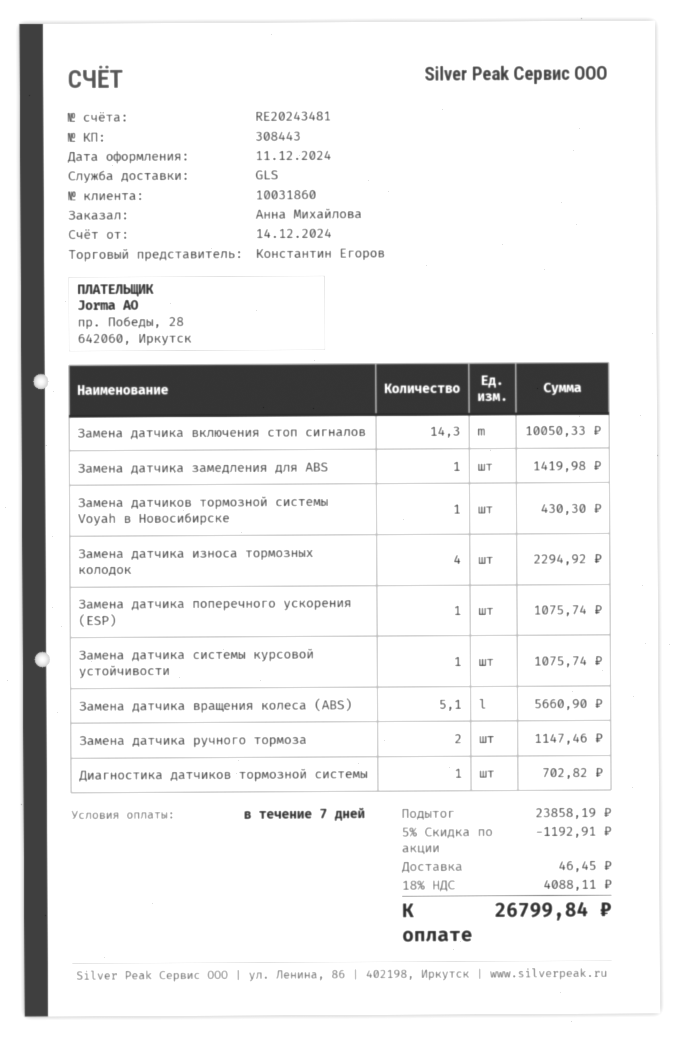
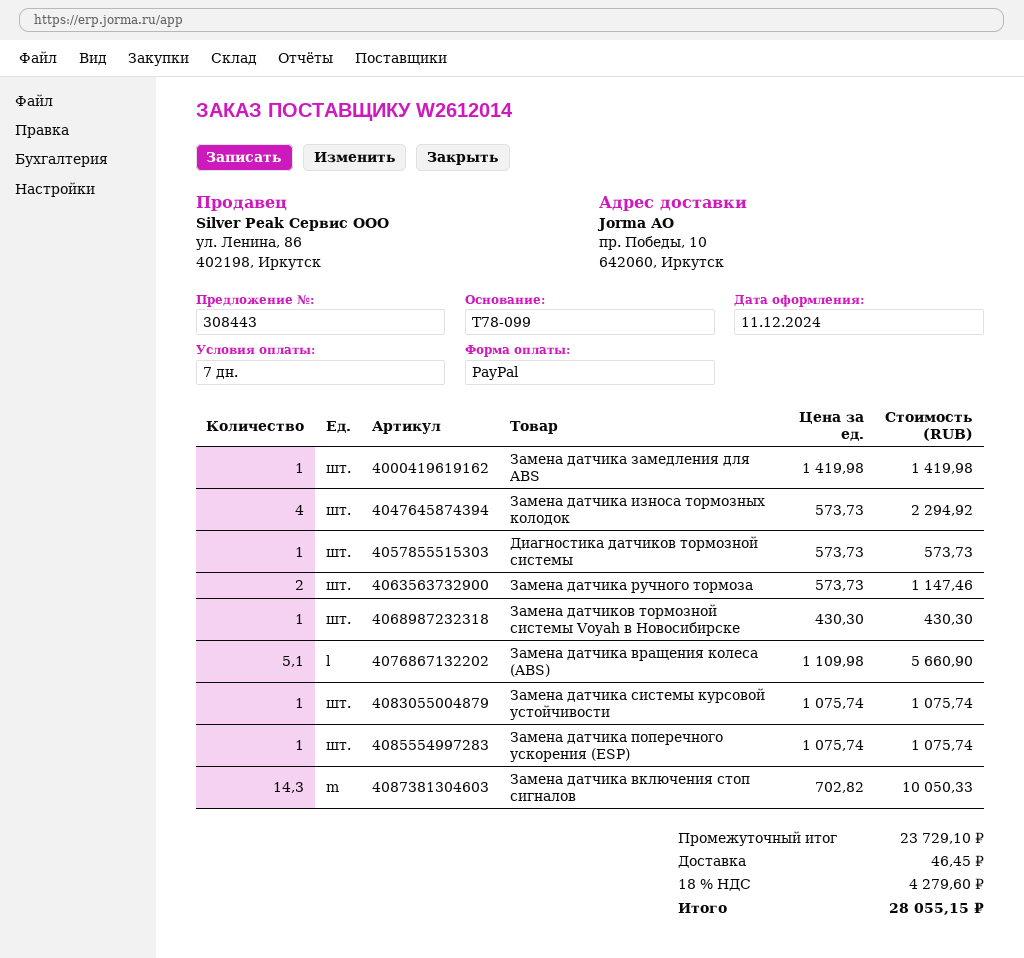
Диагностика датчиков тормозной системы: 1 for 702.82 -> 1 for 573.73
subtotal: 23858.19 -> 23729.10
discount: 5% = 1192.91 -> none
tax: 18% = 4088.11 -> 18% = 4279.60
total: 26799.84 -> 28055.15

